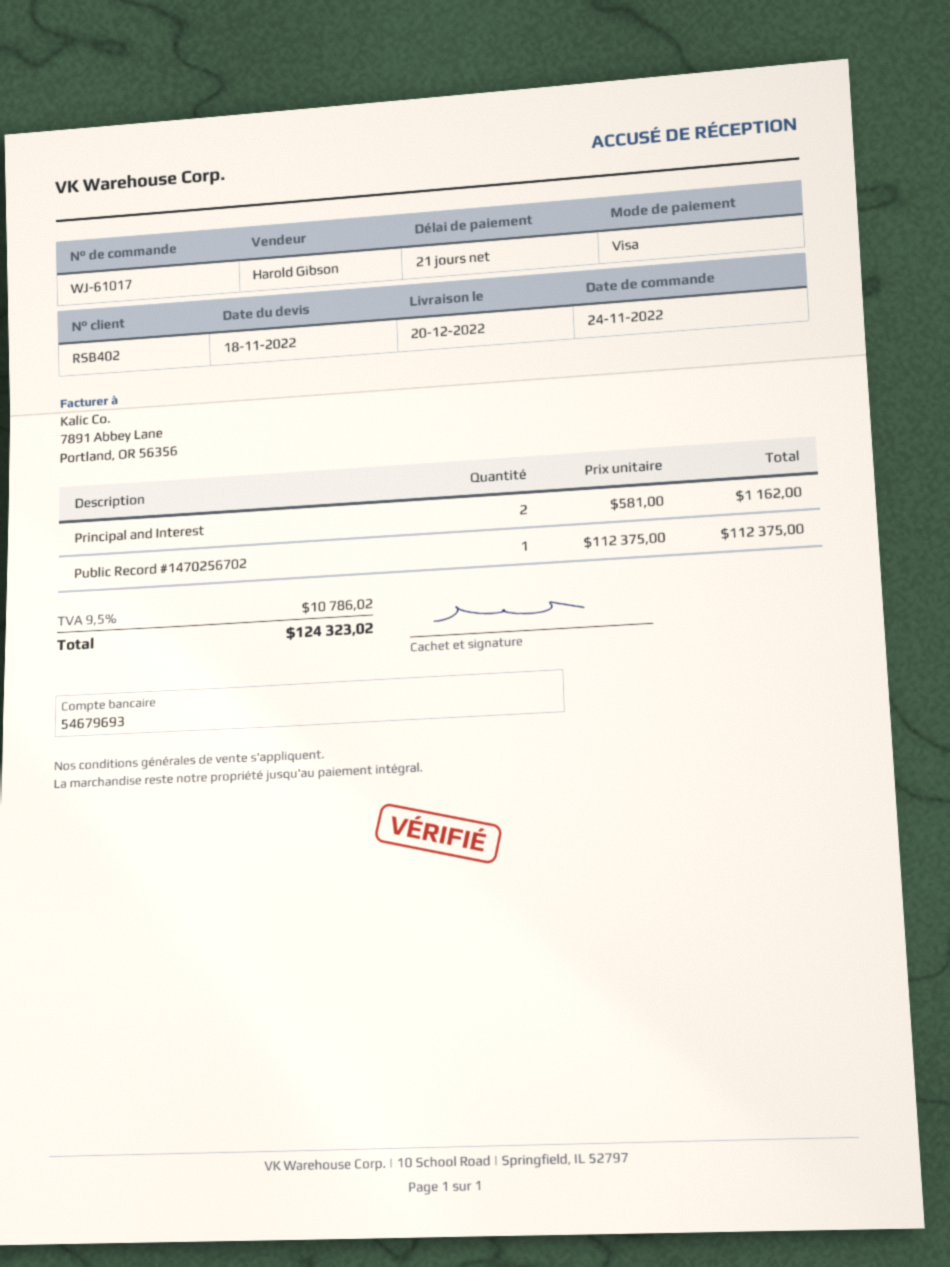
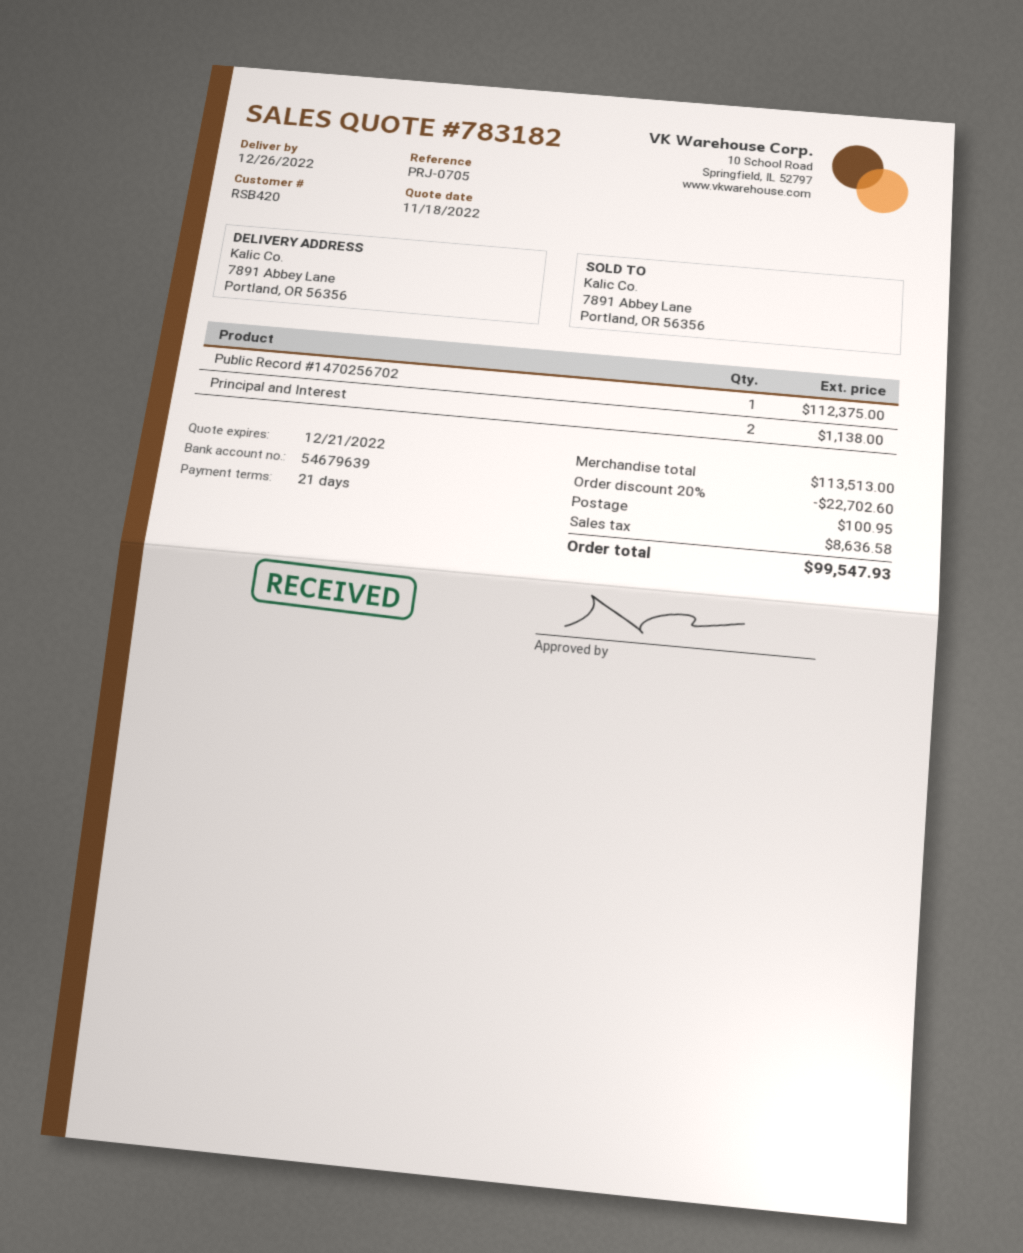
delivery date: 2022-12-20 -> 2022-12-26
customer number: RSB402 -> RSB420
bank account: 54679693 -> 54679639
Principal and Interest: 2 for 1162.00 -> 2 for 1138.00
discount: none -> 20% = 22702.60
shipping: none -> 100.95
tax: 10786.02 -> 8636.58
total: 124323.02 -> 99547.93

